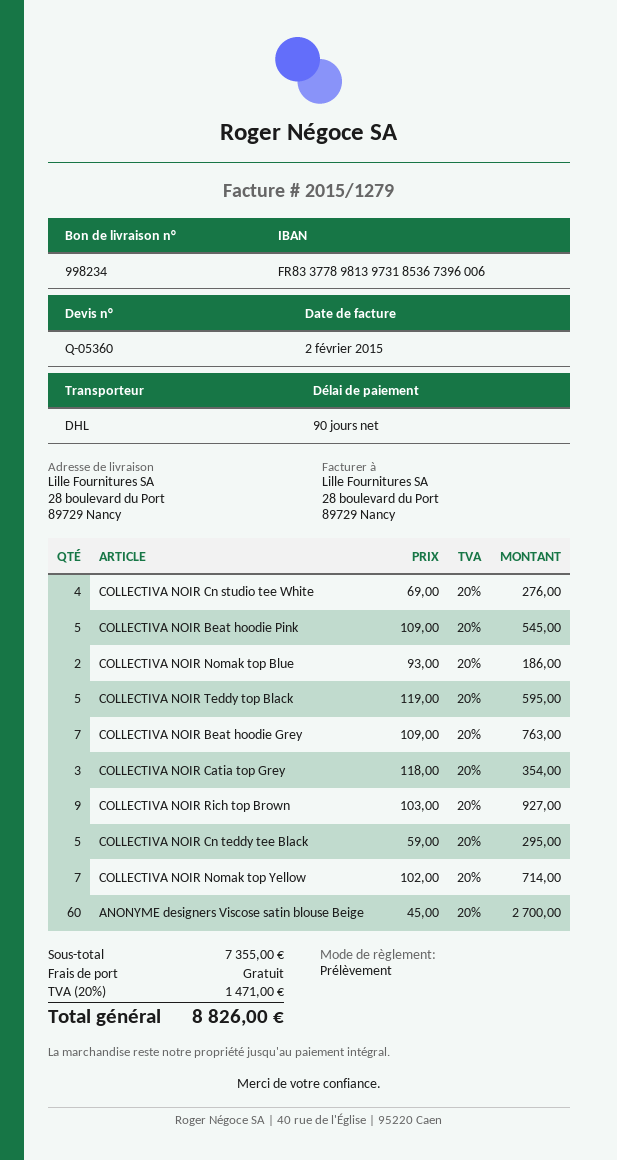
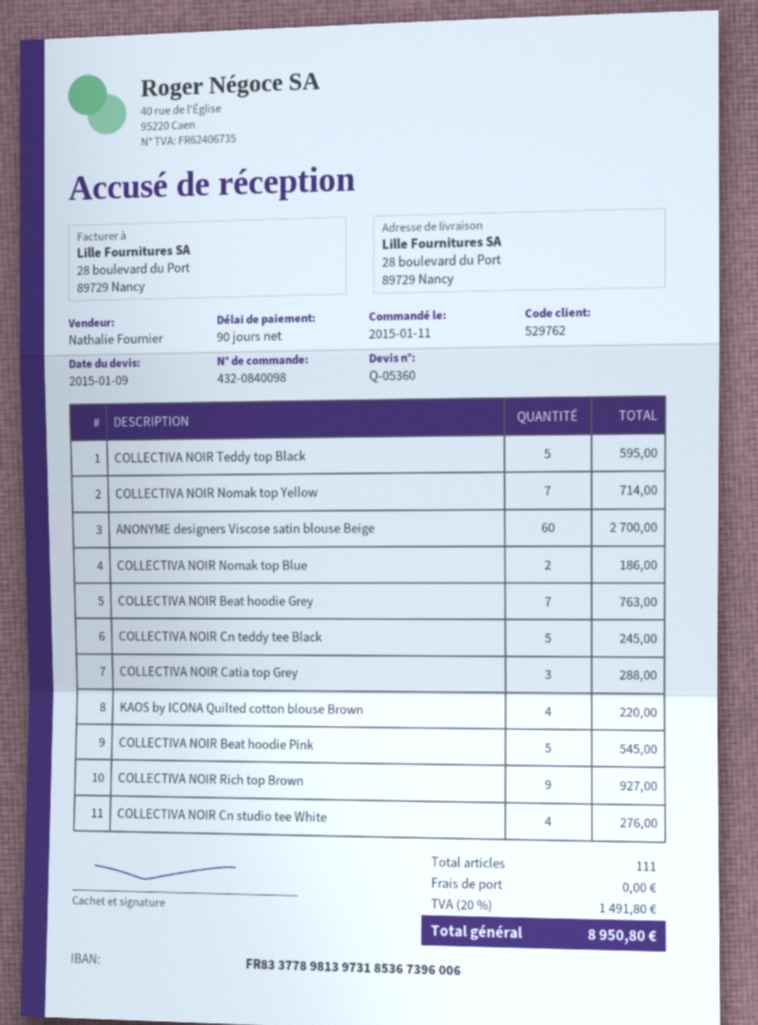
COLLECTIVA NOIR Catia top Grey: 3 for 354.00 -> 3 for 288.00
COLLECTIVA NOIR Cn teddy tee Black: 5 for 295.00 -> 5 for 245.00
KAOS by ICONA Quilted cotton blouse Brown: none -> 4 for 220.00
tax: 20% = 1471.00 -> 20% = 1491.80
total: 8826.00 -> 8950.80

